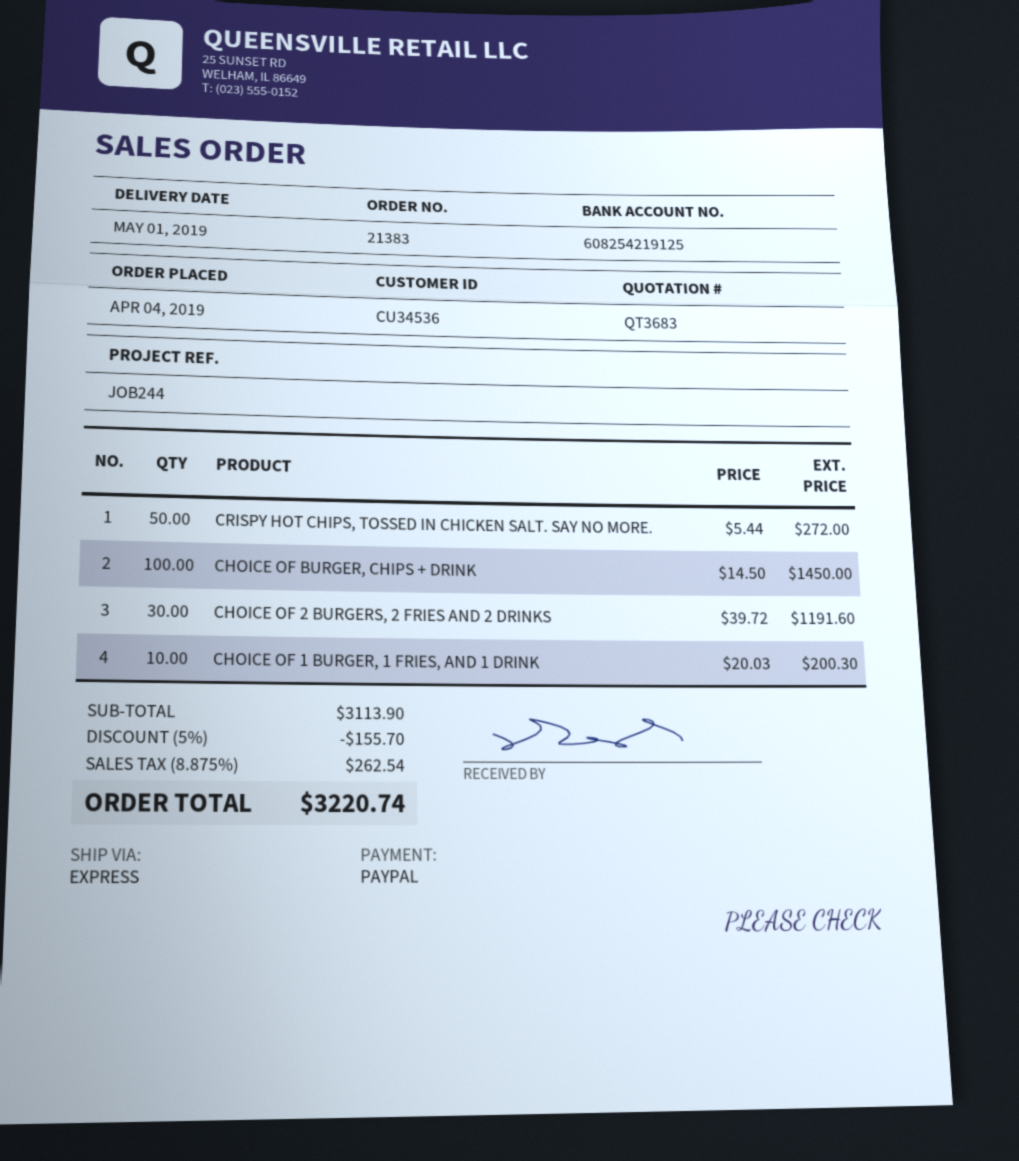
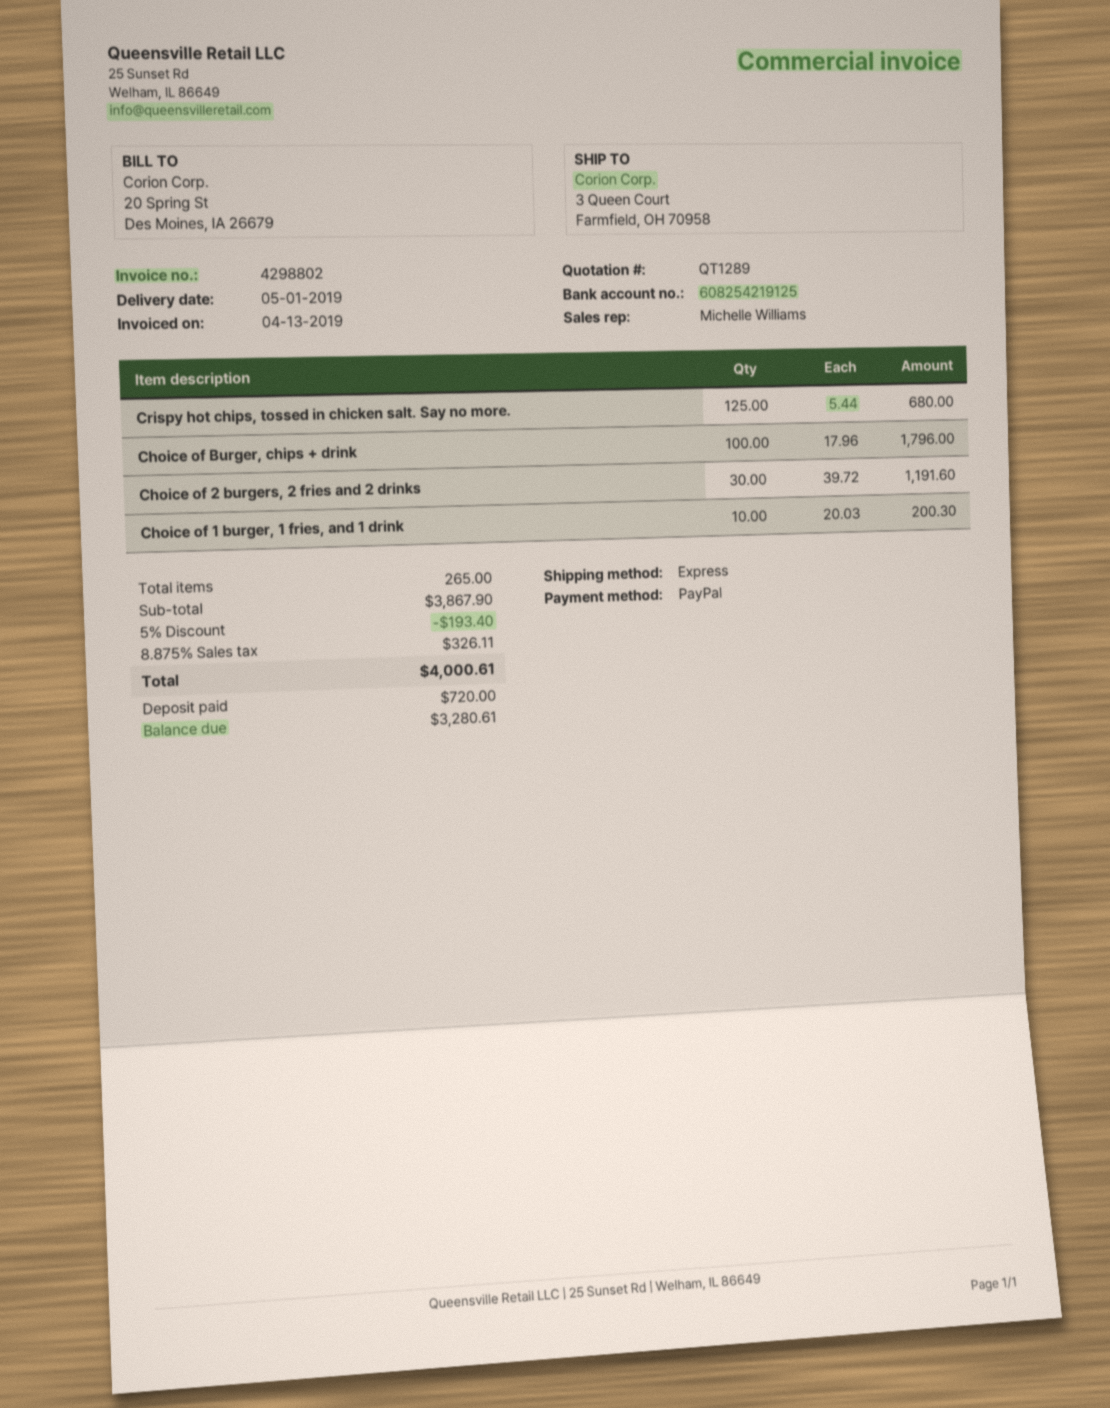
quote number: QT3683 -> QT1289
CRISPY HOT CHIPS, TOSSED IN CHICKEN SALT. SAY NO MORE.: 50 x 5.44 = 272.00 -> 125 x 5.44 = 680.00
CHOICE OF BURGER, CHIPS + DRINK: 100 x 14.50 = 1450.00 -> 100 x 17.96 = 1796.00
subtotal: 3113.90 -> 3867.90
discount: 5% = 155.70 -> 5% = 193.40
tax: 8.875% = 262.54 -> 8.875% = 326.11
total: 3220.74 -> 4000.61

